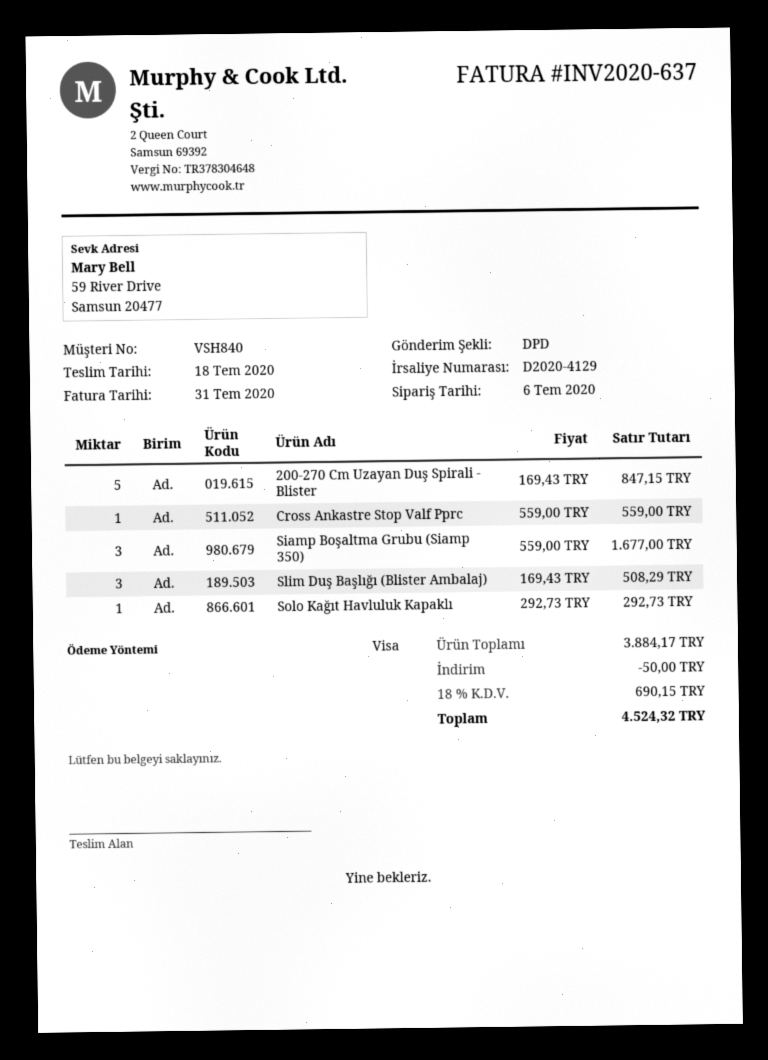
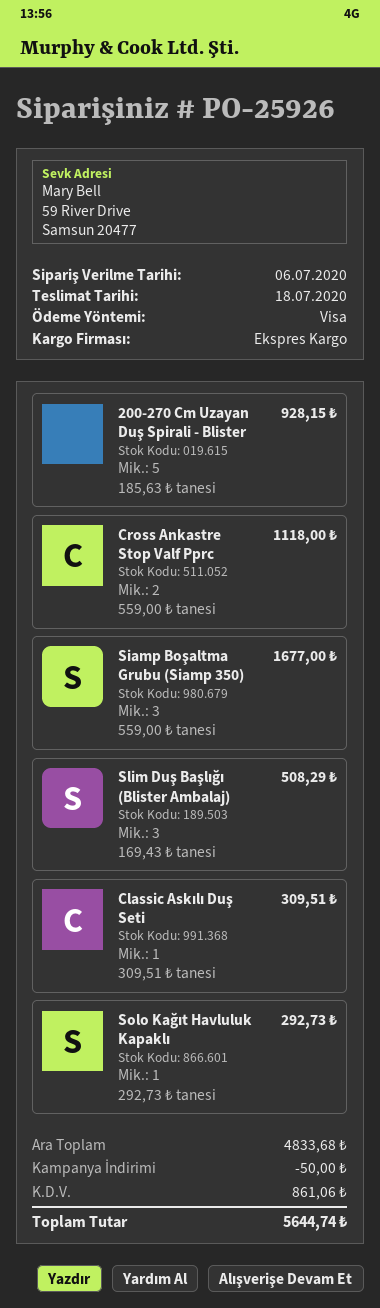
shipping method: DPD -> express
200-270 Cm Uzayan Duş Spirali - Blister: 5 x 169.43 = 847.15 -> 5 x 185.63 = 928.15
Cross Ankastre Stop Valf Pprc: 1 x 559.00 = 559.00 -> 2 x 559.00 = 1118.00
Classic Askılı Duş Seti: none -> 1 x 309.51 = 309.51
subtotal: 3884.17 -> 4833.68
tax: 690.15 -> 861.06
total: 4524.32 -> 5644.74

